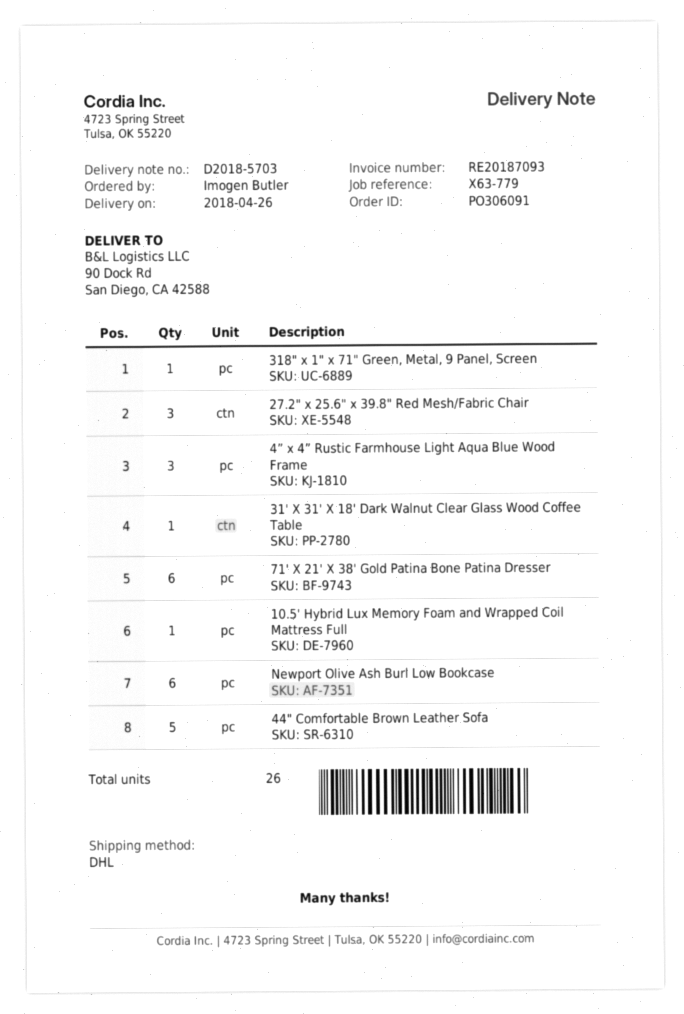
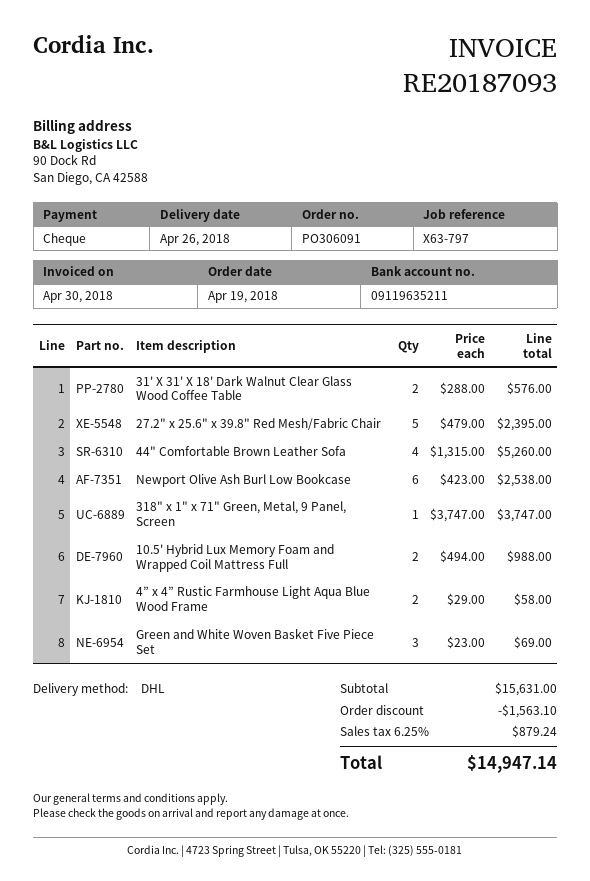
reference: X63-779 -> X63-797
27.2" x 25.6" x 39.8" Red Mesh/Fabric Chair: 3 -> 5
4” x 4” Rustic Farmhouse Light Aqua Blue Wood Frame: 3 -> 2
31' X 31' X 18' Dark Walnut Clear Glass Wood Coffee Table: 1 -> 2
71' X 21' X 38' Gold Patina Bone Patina Dresser: 6 -> none
10.5' Hybrid Lux Memory Foam and Wrapped Coil Mattress Full: 1 -> 2
44" Comfortable Brown Leather Sofa: 5 -> 4
Green and White Woven Basket Five Piece Set: none -> 3

